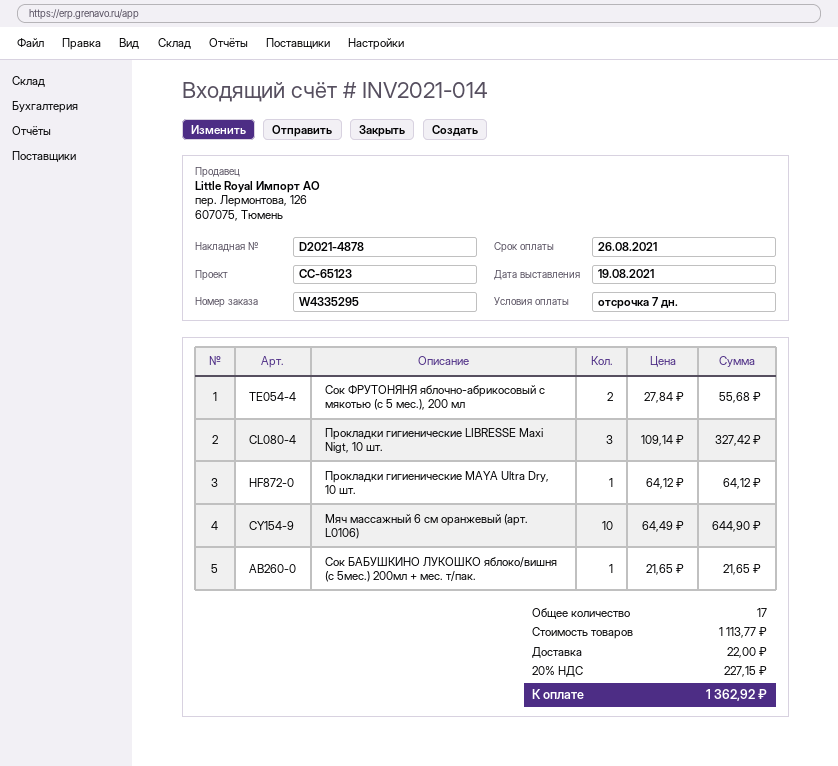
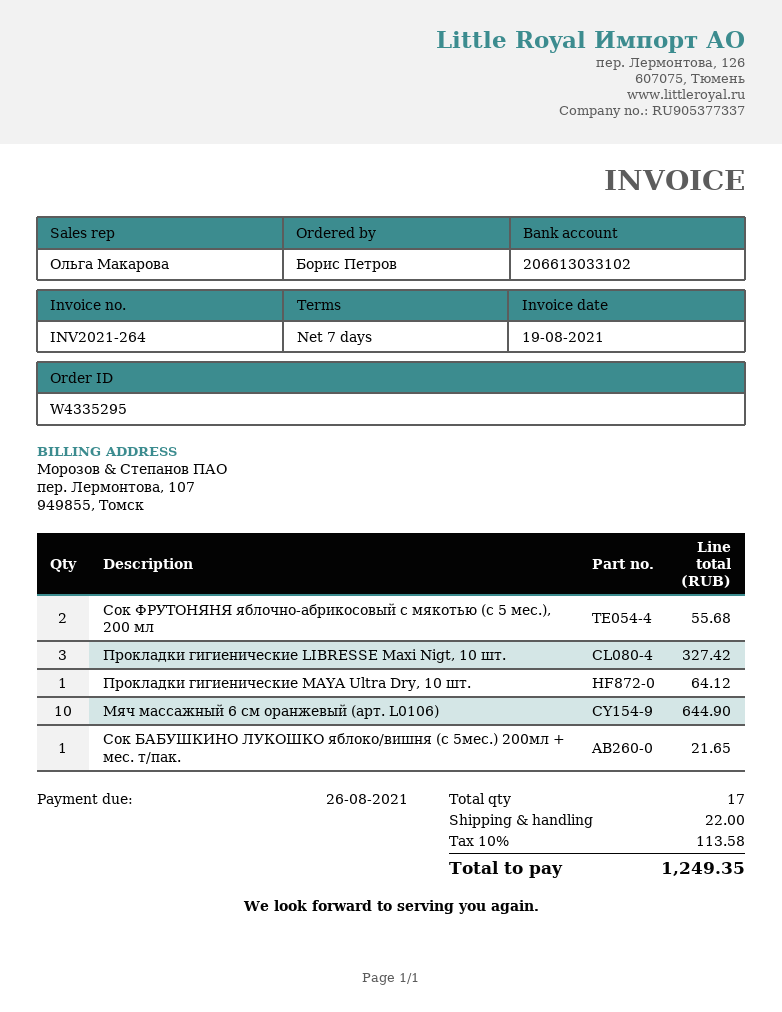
invoice number: INV2021-014 -> INV2021-264
tax: 20% = 227.15 -> 10% = 113.58
total: 1362.92 -> 1249.35

